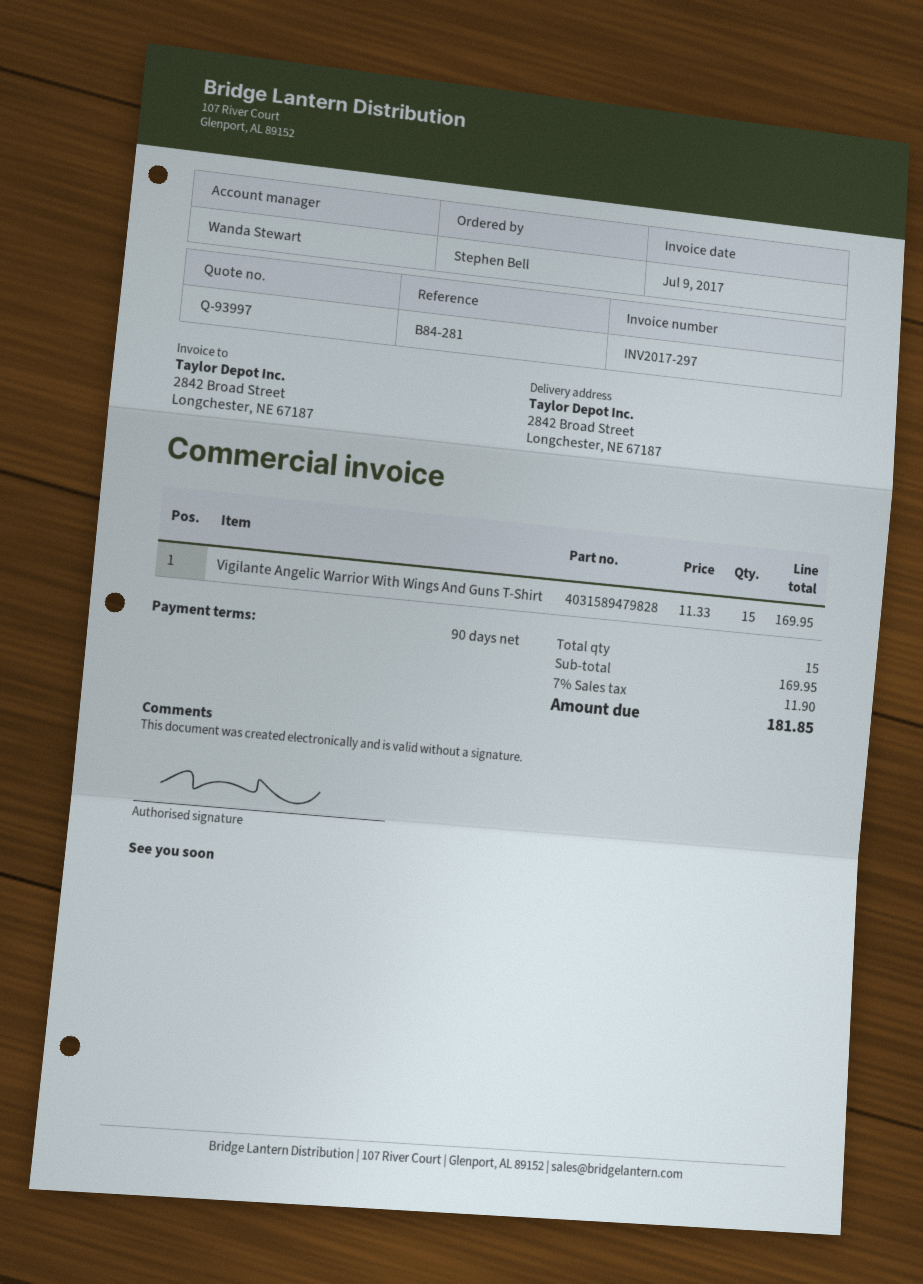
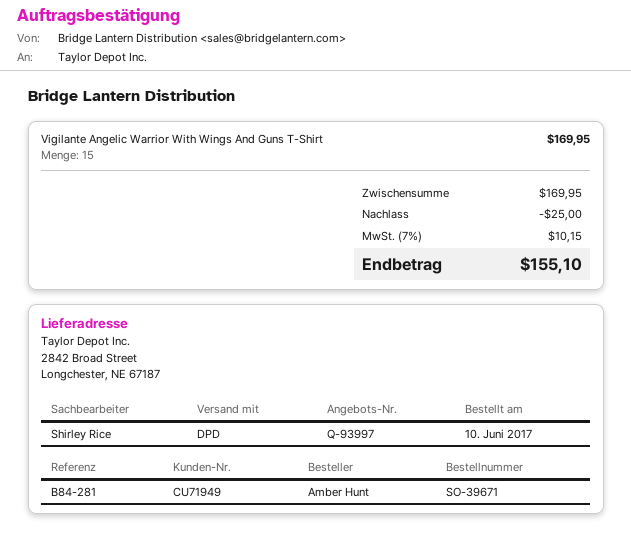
ordered by: Stephen Bell -> Amber Hunt
sales rep: Wanda Stewart -> Shirley Rice
discount: none -> 25.00
tax: 7% = 11.90 -> 7% = 10.15
total: 181.85 -> 155.10

